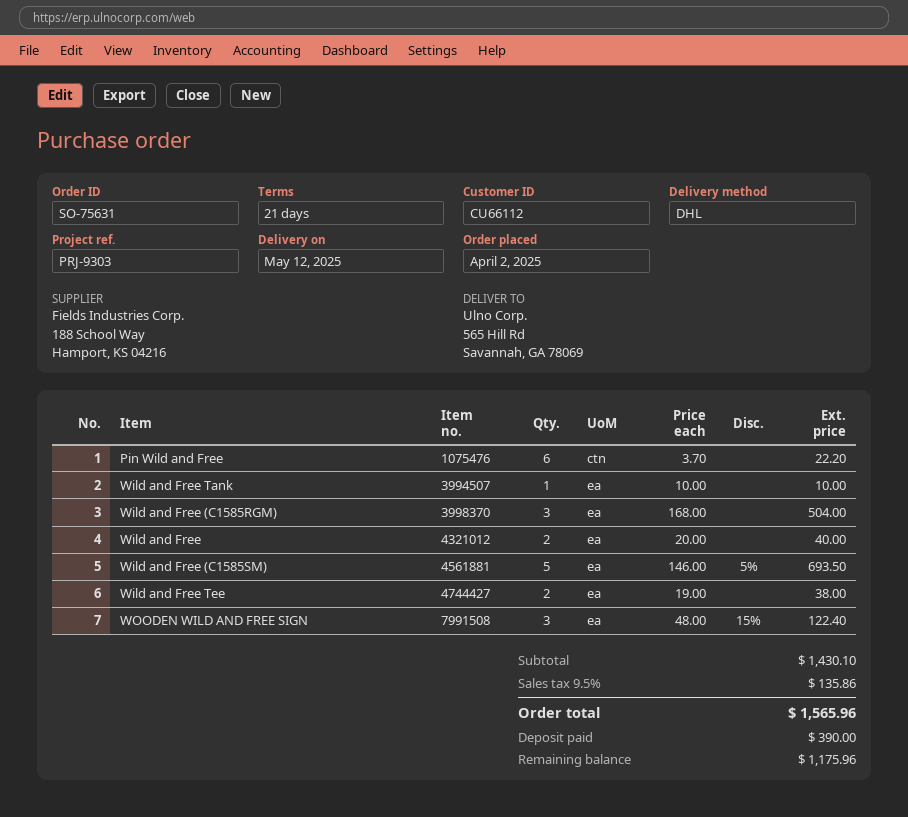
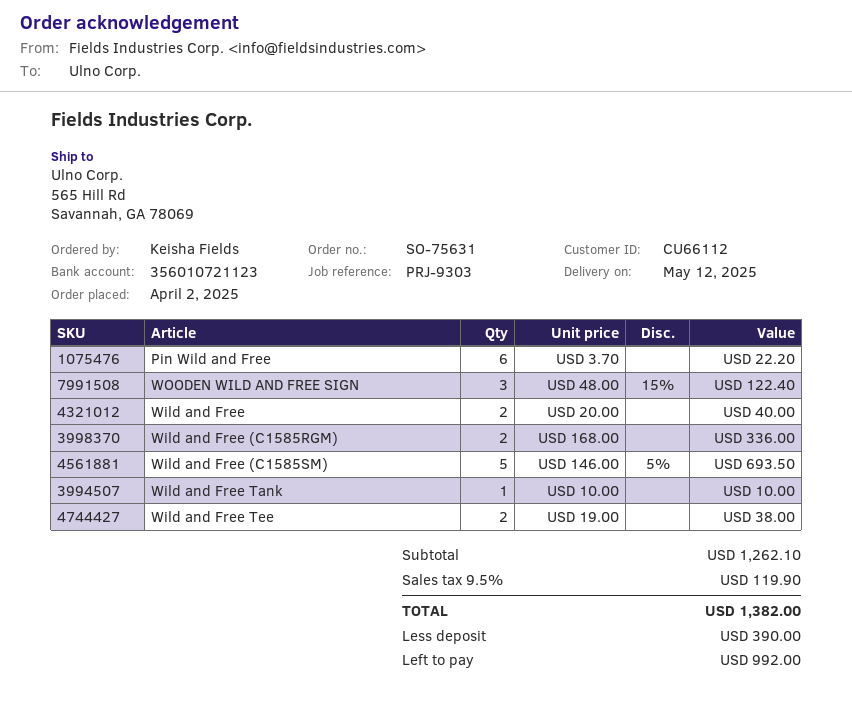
Wild and Free (C1585RGM): 3 x 168.00 = 504.00 -> 2 x 168.00 = 336.00
subtotal: 1430.10 -> 1262.10
tax: 9.5% = 135.86 -> 9.5% = 119.90
total: 1565.96 -> 1382.00
balance: 1175.96 -> 992.00

